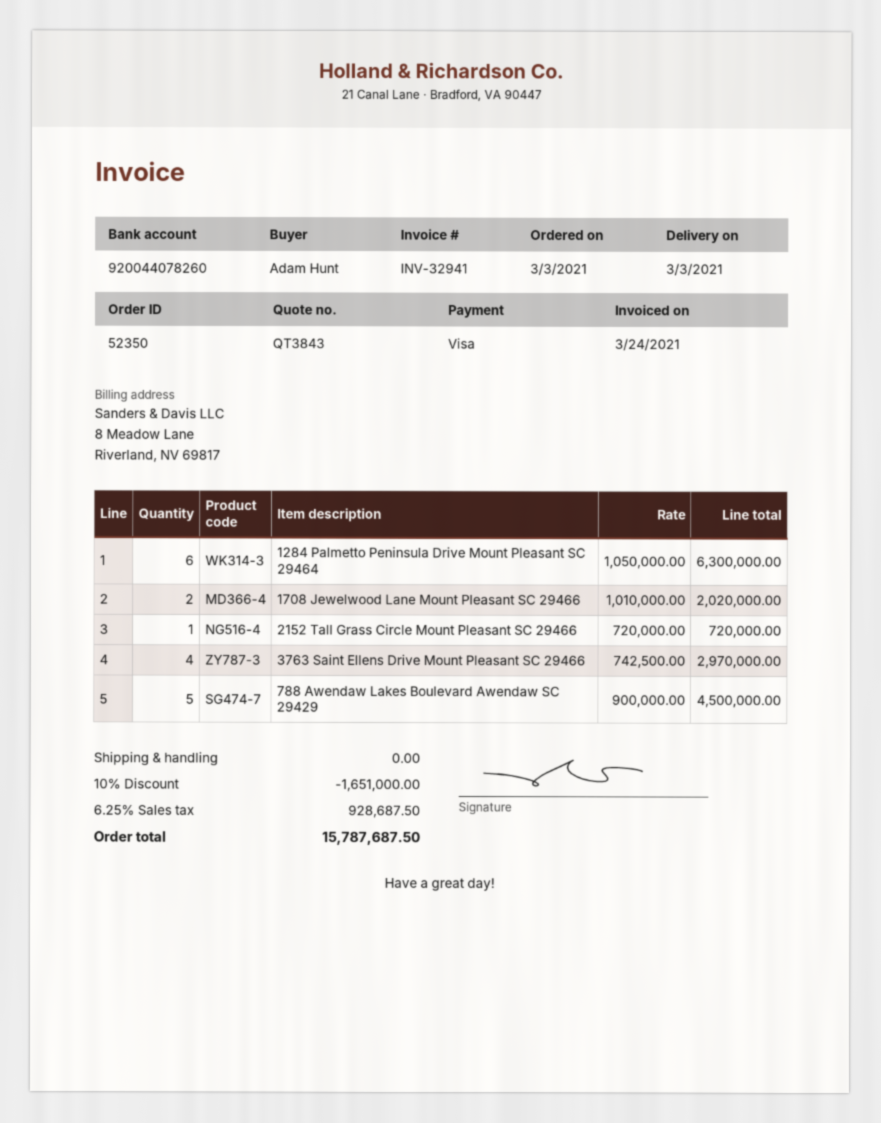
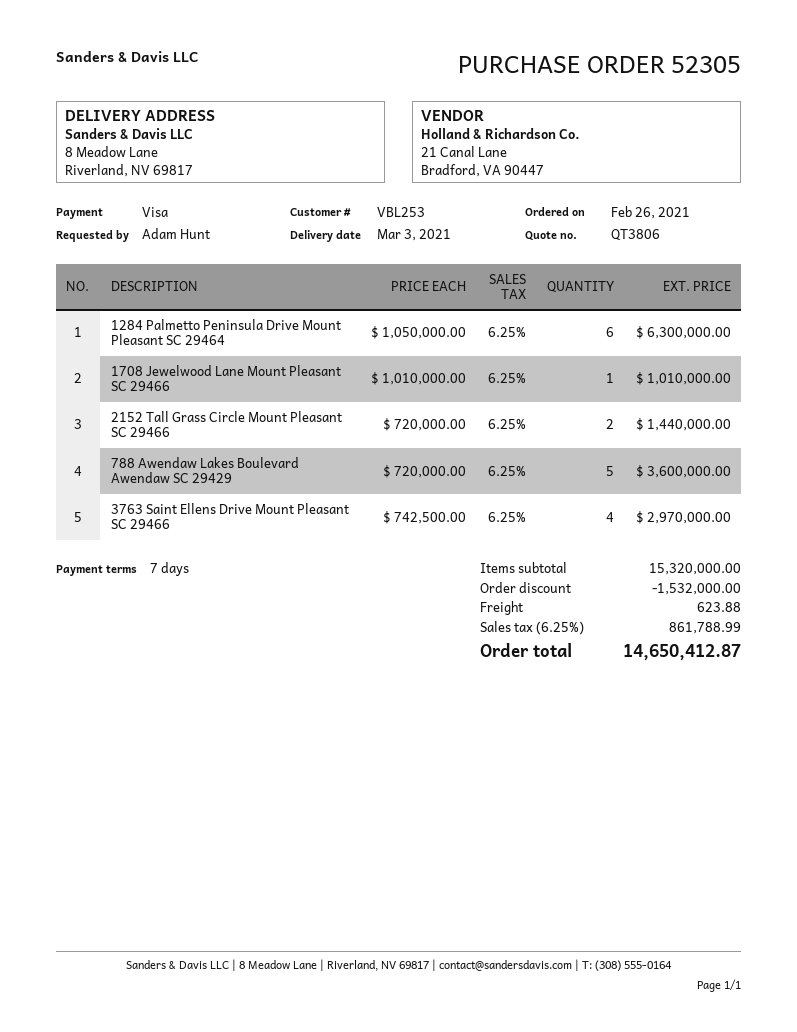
quote number: QT3843 -> QT3806
order number: 52350 -> 52305
order date: 2021-03-03 -> 2021-02-26
1708 Jewelwood Lane Mount Pleasant SC 29466: 2 x 1010000.00 = 2020000.00 -> 1 x 1010000.00 = 1010000.00
2152 Tall Grass Circle Mount Pleasant SC 29466: 1 x 720000.00 = 720000.00 -> 2 x 720000.00 = 1440000.00
788 Awendaw Lakes Boulevard Awendaw SC 29429: 5 x 900000.00 = 4500000.00 -> 5 x 720000.00 = 3600000.00
discount: 1651000.00 -> 1532000.00
shipping: 0.00 -> 623.88
tax: 6.25% = 928687.50 -> 6.25% = 861788.99
total: 15787687.50 -> 14650412.87

